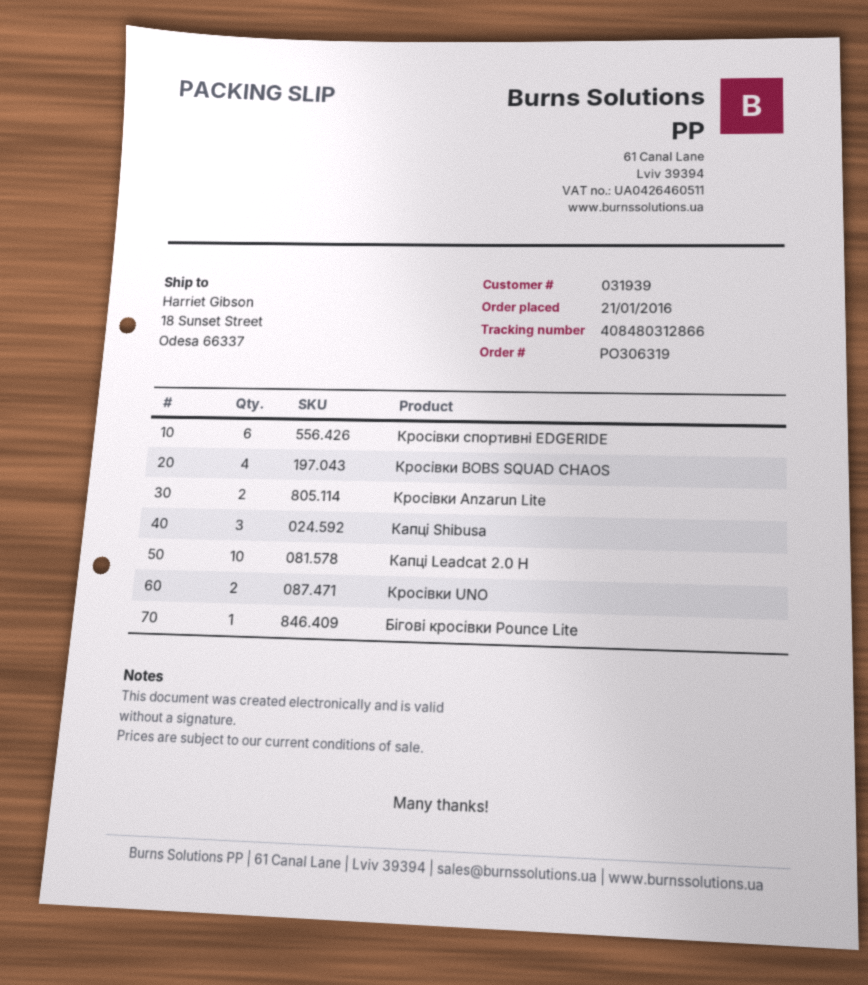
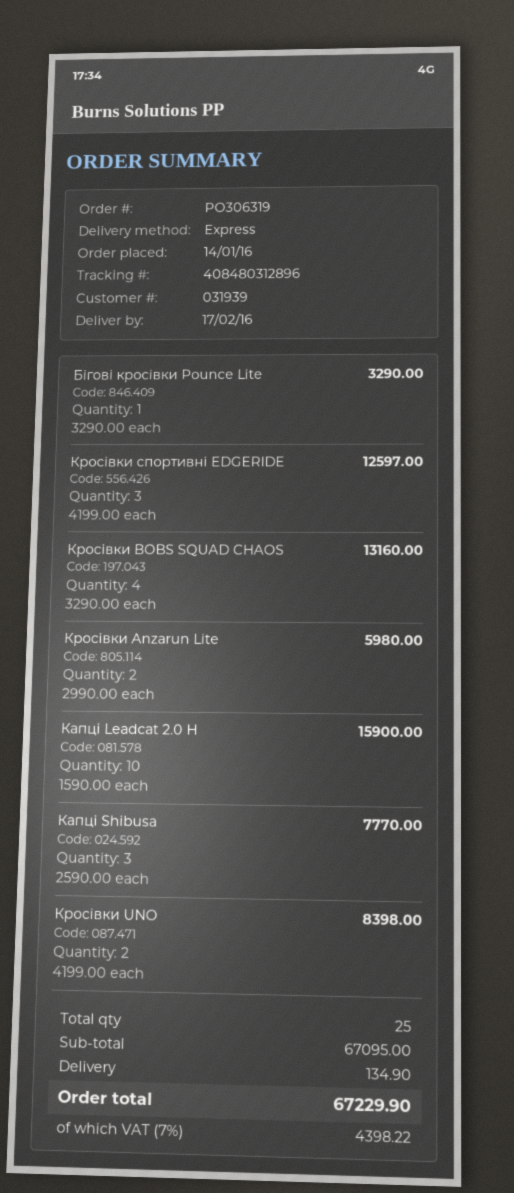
order date: 2016-01-21 -> 2016-01-14
tracking number: 408480312866 -> 408480312896
Кросівки спортивні EDGERIDE: 6 -> 3

